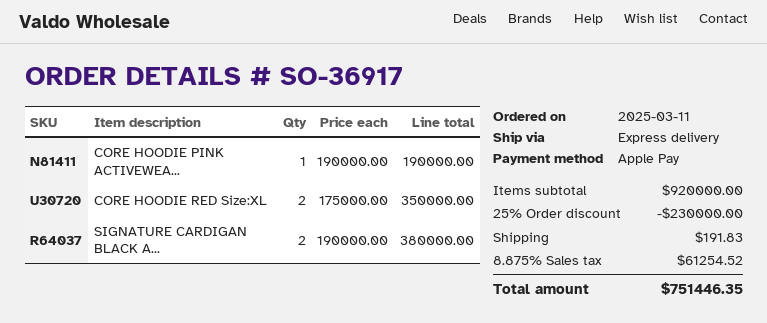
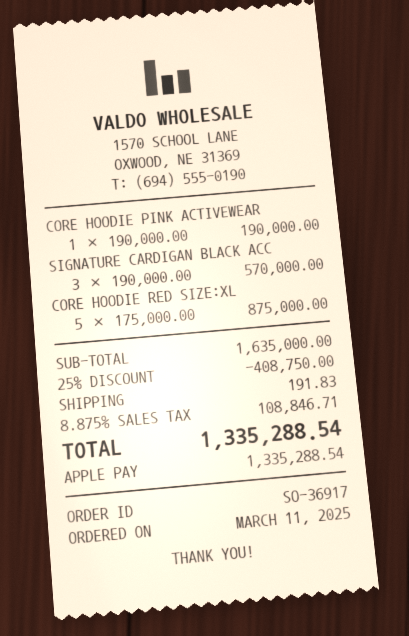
CORE HOODIE RED Size:XL: 2 x 175000.00 = 350000.00 -> 5 x 175000.00 = 875000.00
SIGNATURE CARDIGAN BLACK A...: 2 x 190000.00 = 380000.00 -> 3 x 190000.00 = 570000.00
subtotal: 920000.00 -> 1635000.00
discount: 25% = 230000.00 -> 25% = 408750.00
tax: 8.875% = 61254.52 -> 8.875% = 108846.71
total: 751446.35 -> 1335288.54

